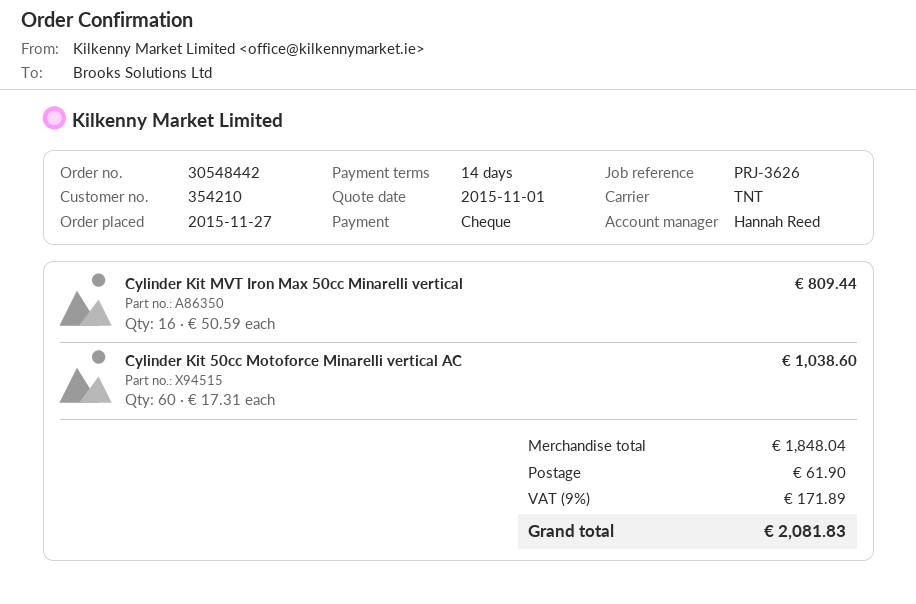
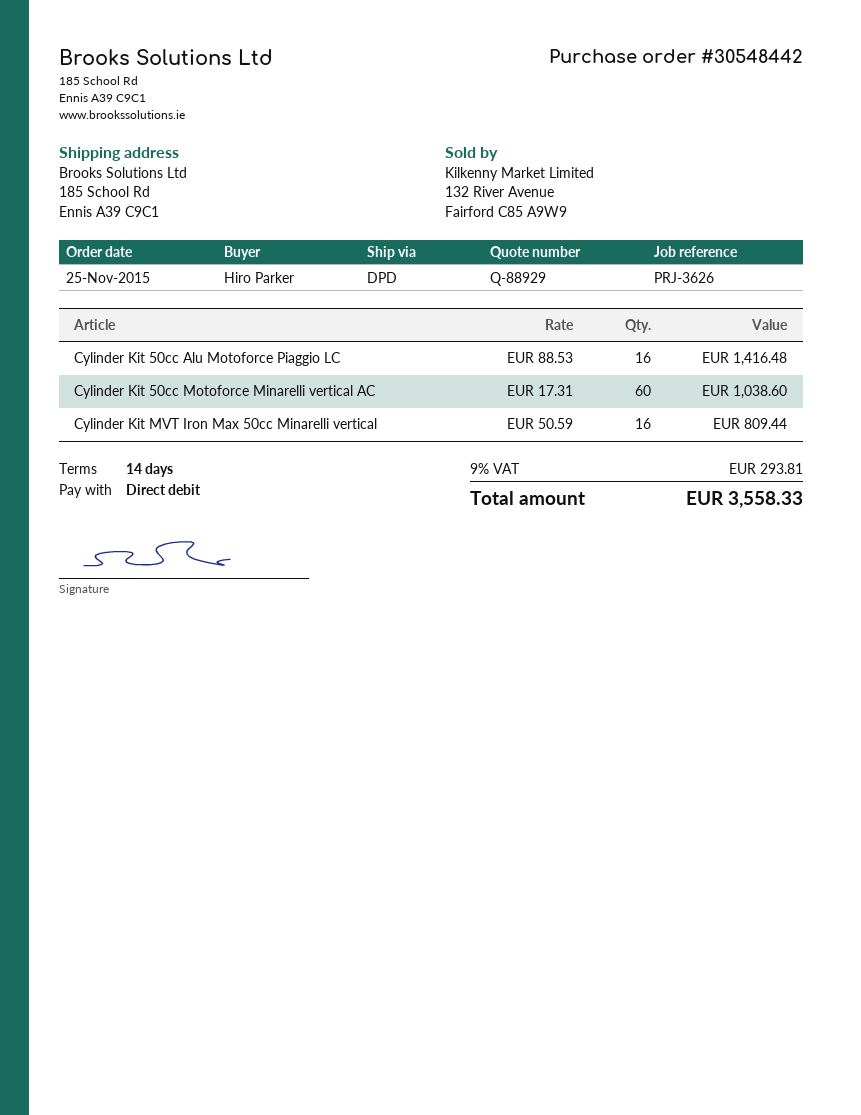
order date: 2015-11-27 -> 2015-11-25
payment method: cheque -> direct debit
shipping method: TNT -> DPD
Cylinder Kit 50cc Alu Motoforce Piaggio LC: none -> 16 x 88.53 = 1416.48
shipping: 61.90 -> none
tax: 9% = 171.89 -> 9% = 293.81
total: 2081.83 -> 3558.33

